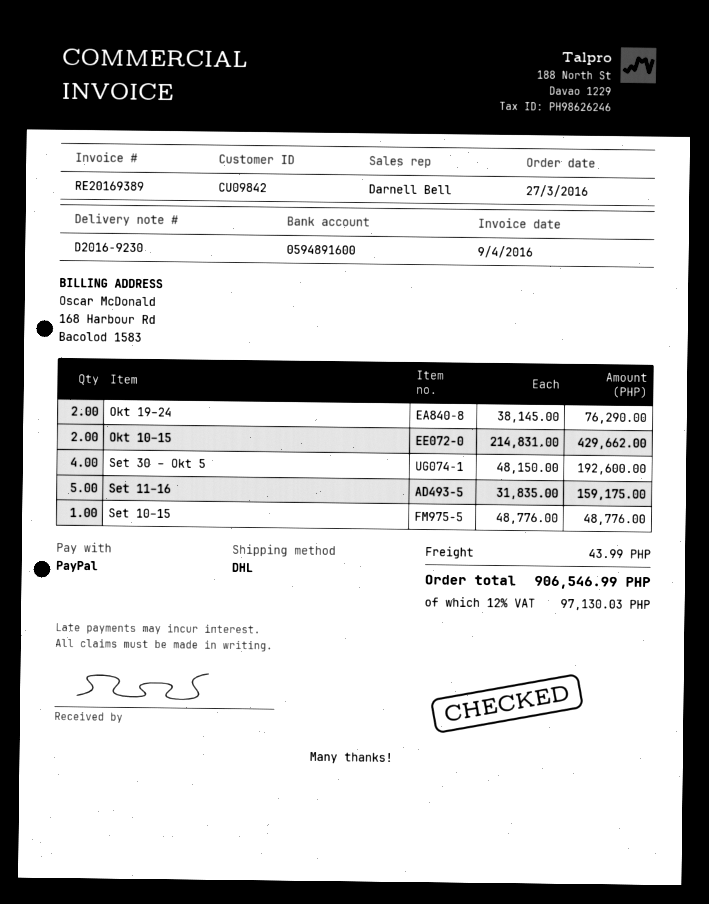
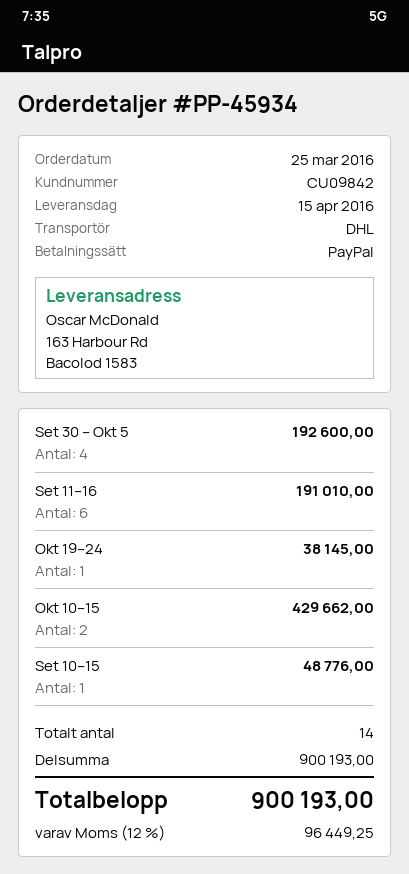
order date: 2016-03-27 -> 2016-03-25
Okt 19–24: 2 for 76290.00 -> 1 for 38145.00
Set 11–16: 5 for 159175.00 -> 6 for 191010.00
shipping: 43.99 -> none
tax: 12% = 97130.03 -> 12% = 96449.25
total: 906546.99 -> 900193.00

